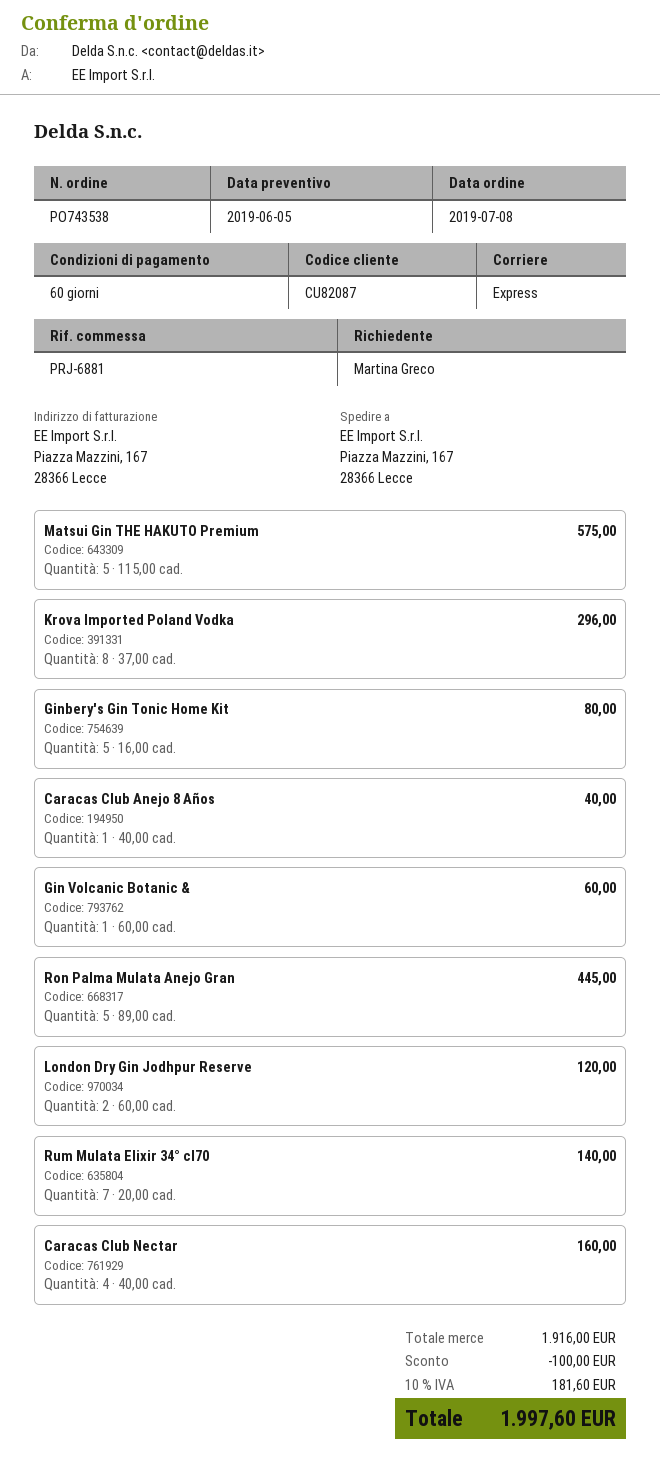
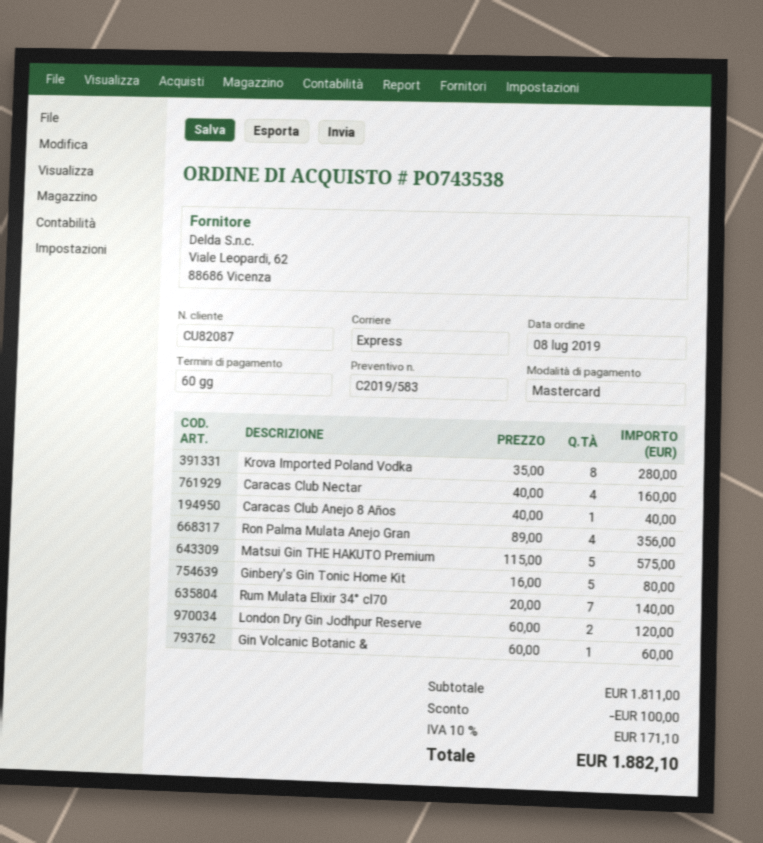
Krova Imported Poland Vodka: 8 x 37.00 = 296.00 -> 8 x 35.00 = 280.00
Ron Palma Mulata Anejo Gran: 5 x 89.00 = 445.00 -> 4 x 89.00 = 356.00
subtotal: 1916.00 -> 1811.00
tax: 10% = 181.60 -> 10% = 171.10
total: 1997.60 -> 1882.10

